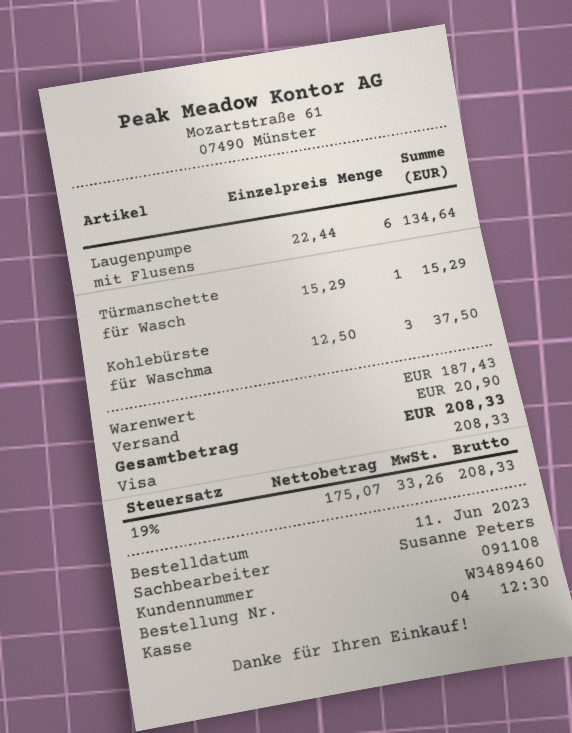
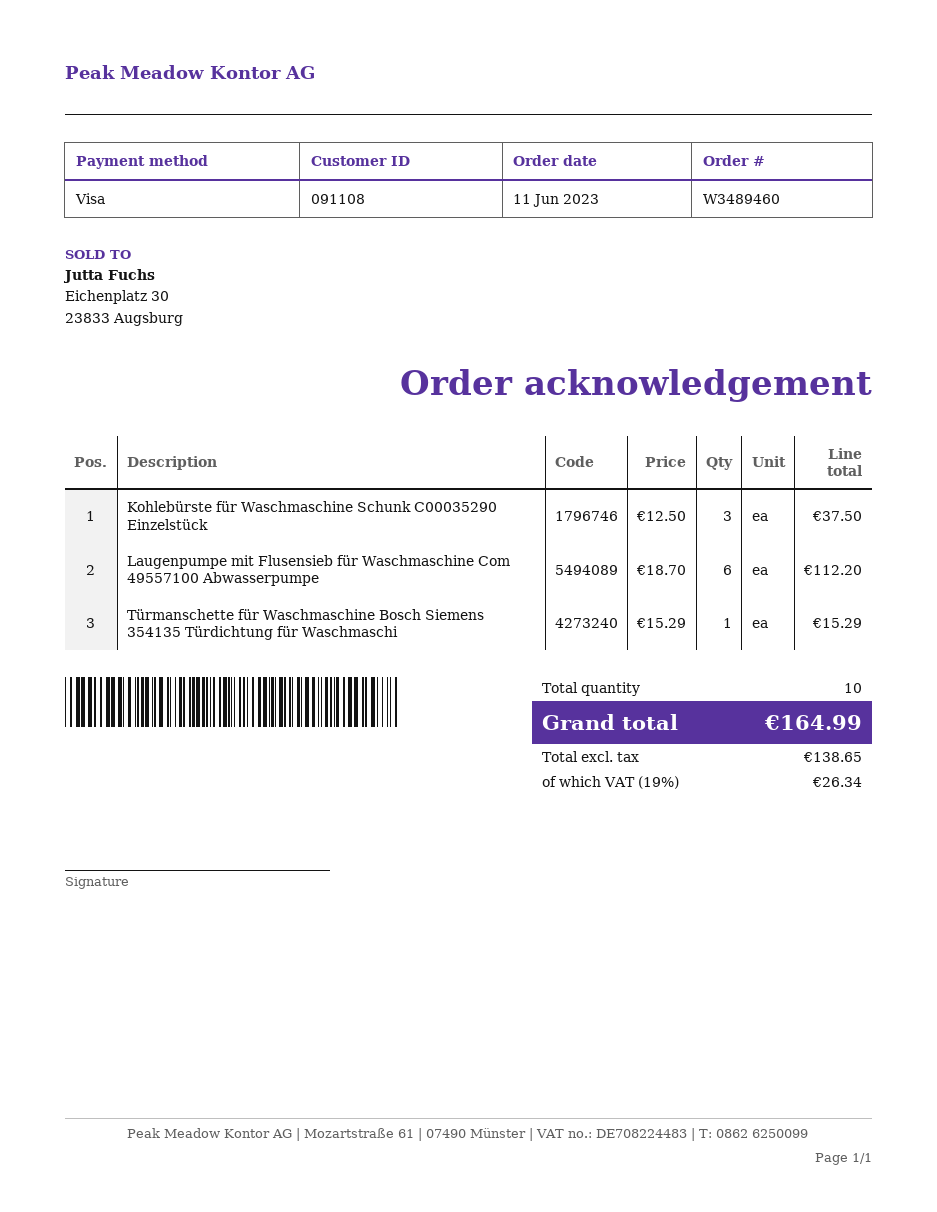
Laugenpumpe mit Flusens: 6 x 22.44 = 134.64 -> 6 x 18.70 = 112.20
shipping: 20.90 -> none
net: 175.07 -> 138.65
tax: 19% = 33.26 -> 19% = 26.34
total: 208.33 -> 164.99

